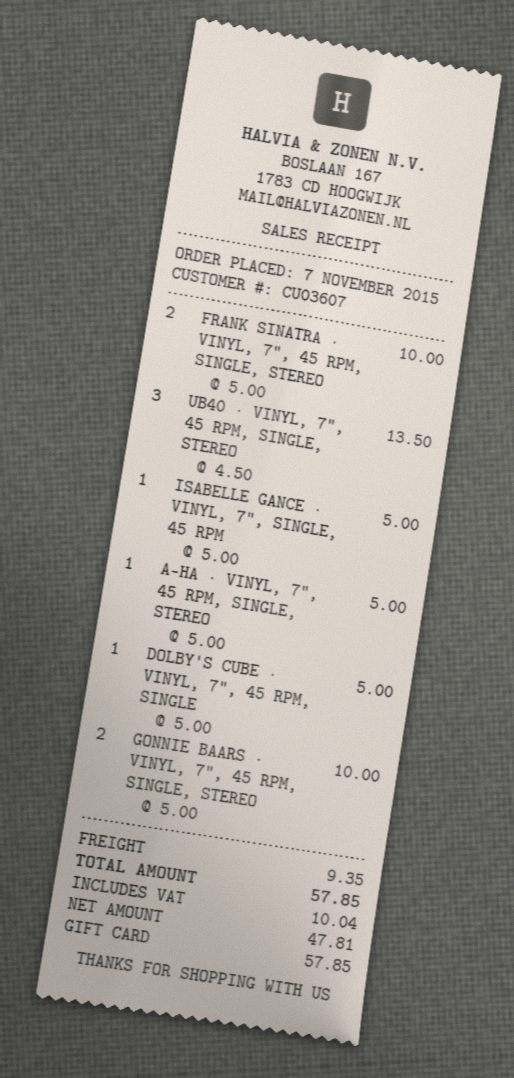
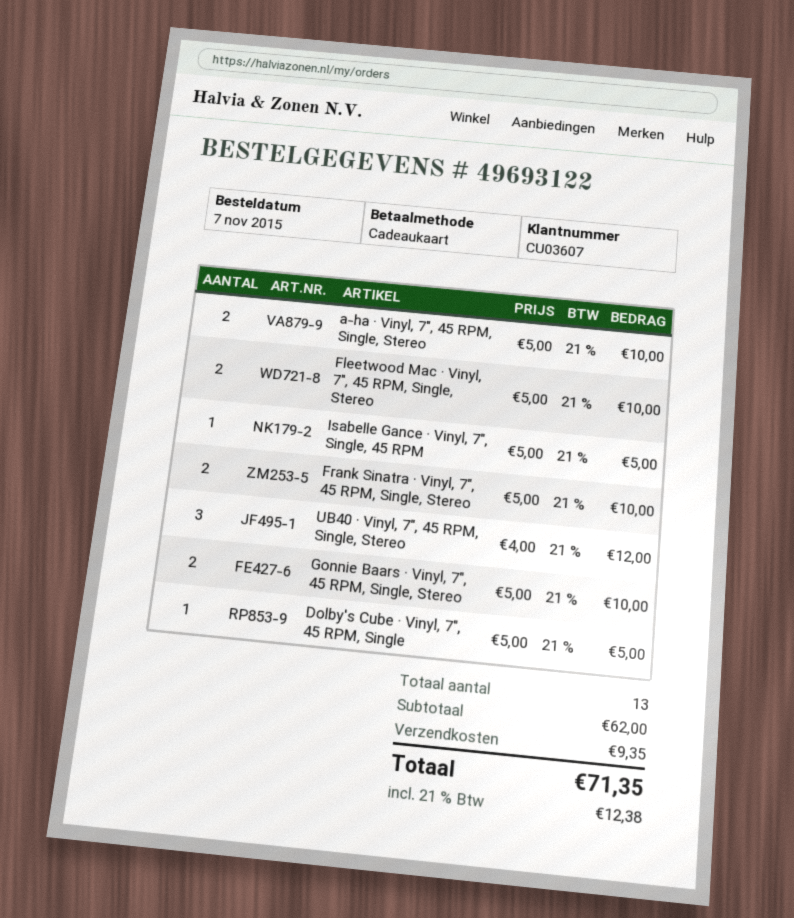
UB40 · VINYL, 7", 45 RPM, SINGLE, STEREO: 3 x 4.50 = 13.50 -> 3 x 4.00 = 12.00
A-HA · VINYL, 7", 45 RPM, SINGLE, STEREO: 1 x 5.00 = 5.00 -> 2 x 5.00 = 10.00
Fleetwood Mac · Vinyl, 7", 45 RPM, Single, Stereo: none -> 2 x 5.00 = 10.00
tax: 10.04 -> 12.38
total: 57.85 -> 71.35

